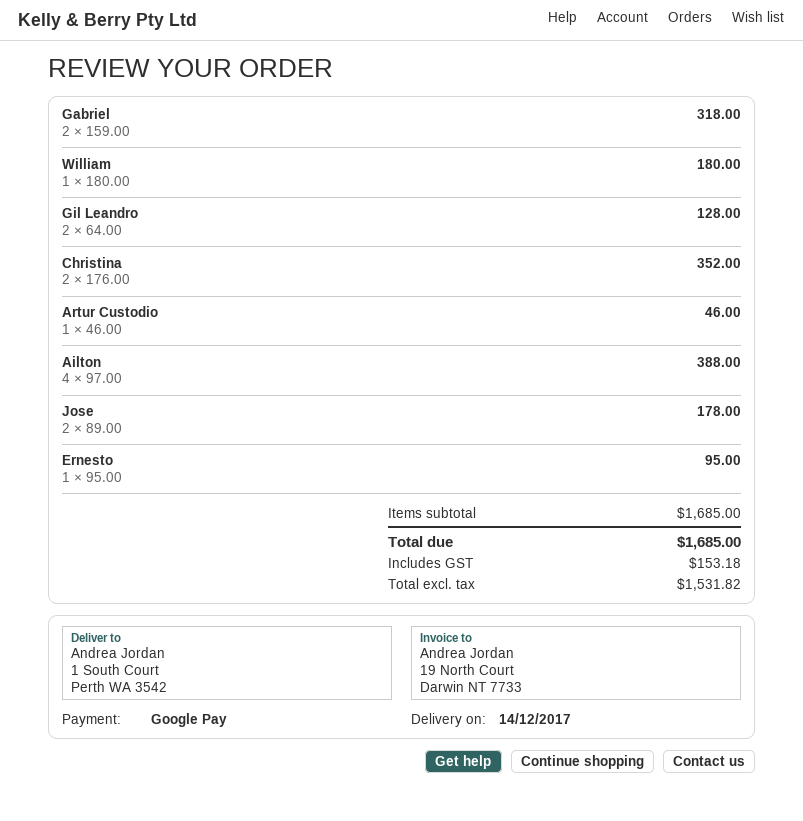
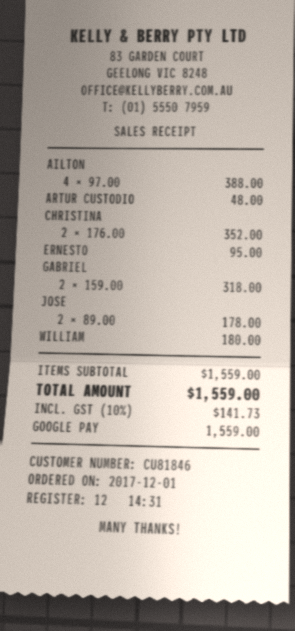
Gil Leandro: 2 x 64.00 = 128.00 -> none
Artur Custodio: 1 x 46.00 = 46.00 -> 1 x 48.00 = 48.00
subtotal: 1685.00 -> 1559.00
tax: 153.18 -> 141.73
total: 1685.00 -> 1559.00

